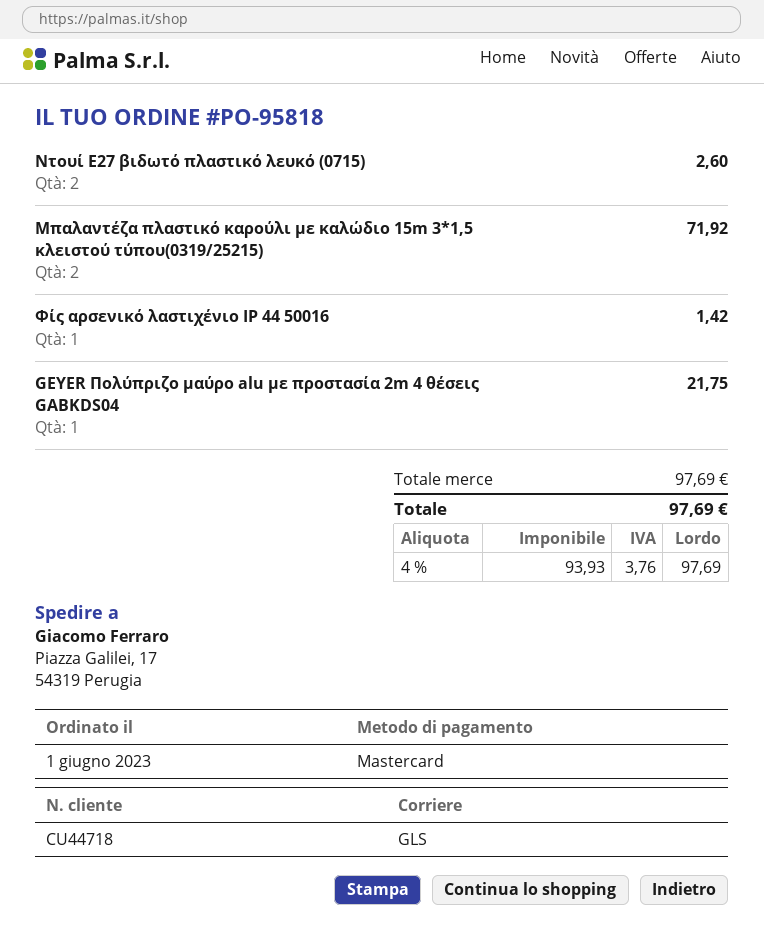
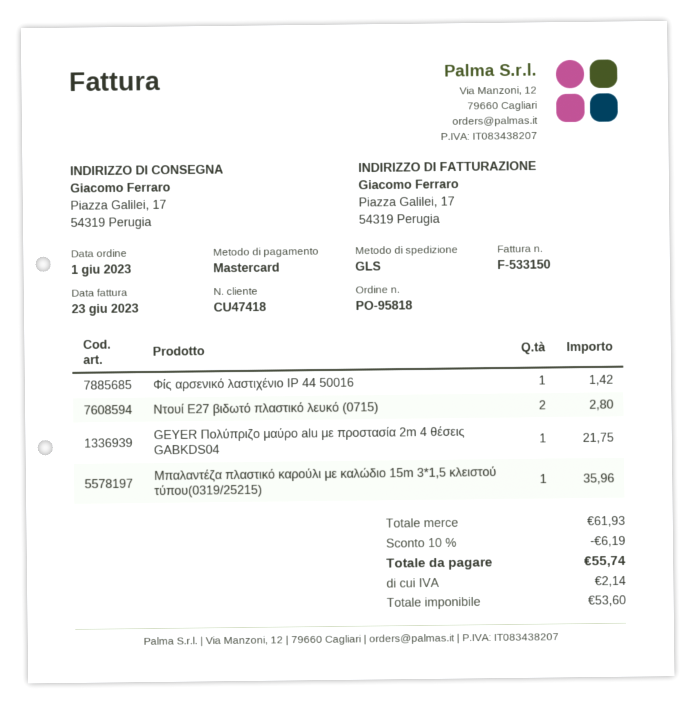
customer number: CU44718 -> CU47418
Ντουί Ε27 βιδωτό πλαστικό λευκό (0715): 2 for 2.60 -> 2 for 2.80
Μπαλαντέζα πλαστικό καρούλι με καλώδιο 15m 3*1,5 κλειστού τύπου(0319/25215): 2 for 71.92 -> 1 for 35.96
subtotal: 97.69 -> 61.93
discount: none -> 10% = 6.19
net: 93.93 -> 53.60
tax: 3.76 -> 2.14
total: 97.69 -> 55.74

